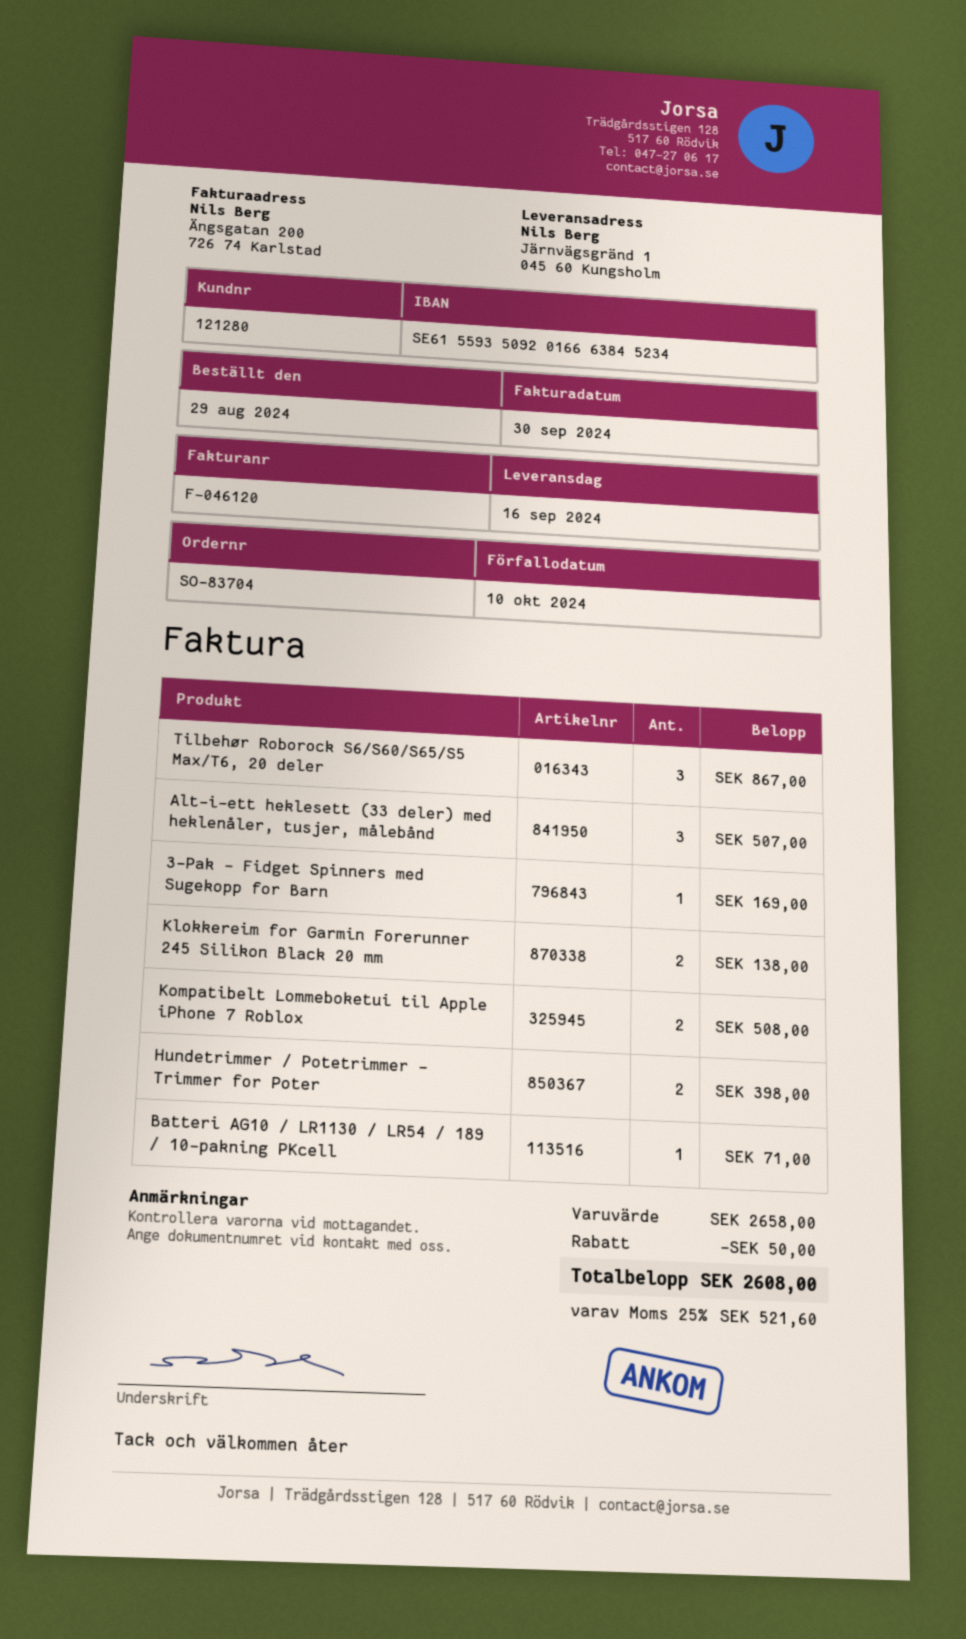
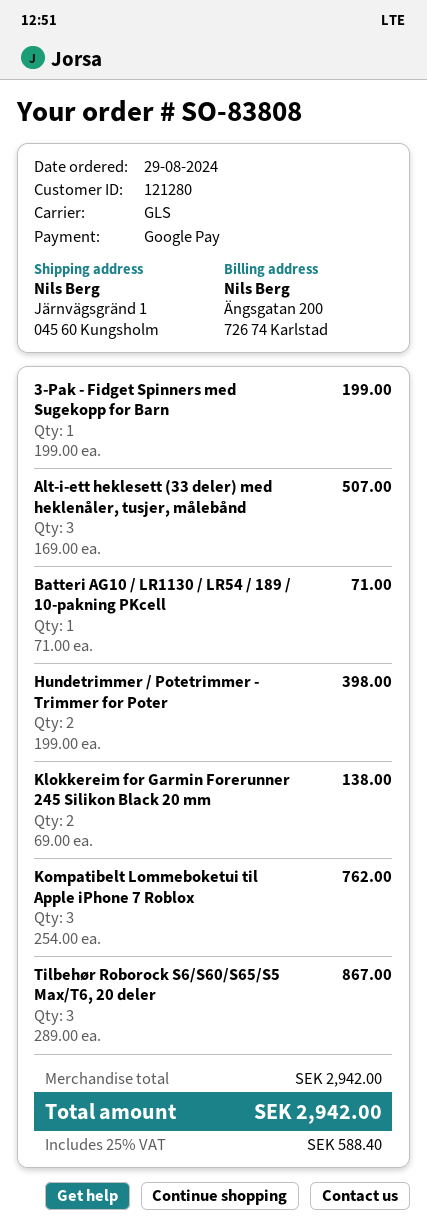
order number: SO-83704 -> SO-83808
3-Pak - Fidget Spinners med Sugekopp for Barn: 1 for 169.00 -> 1 for 199.00
Kompatibelt Lommeboketui til Apple iPhone 7 Roblox: 2 for 508.00 -> 3 for 762.00
subtotal: 2658.00 -> 2942.00
discount: 50.00 -> none
tax: 25% = 521.60 -> 25% = 588.40
total: 2608.00 -> 2942.00

